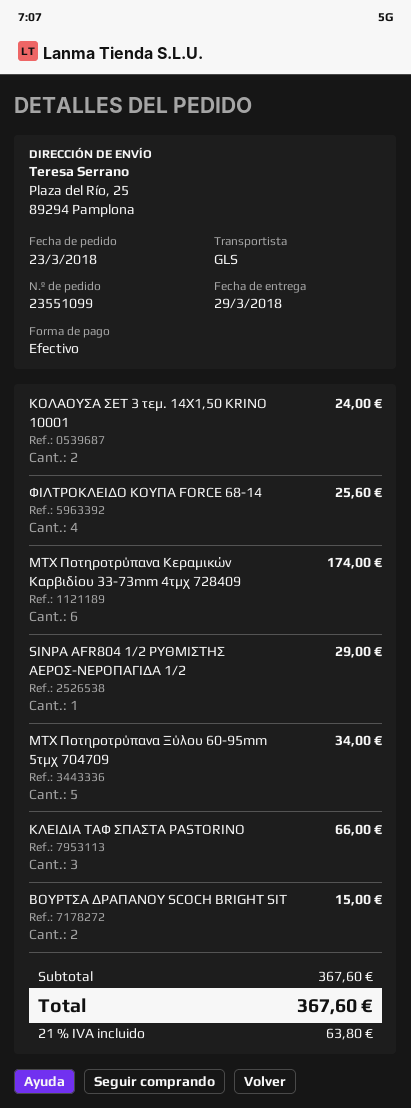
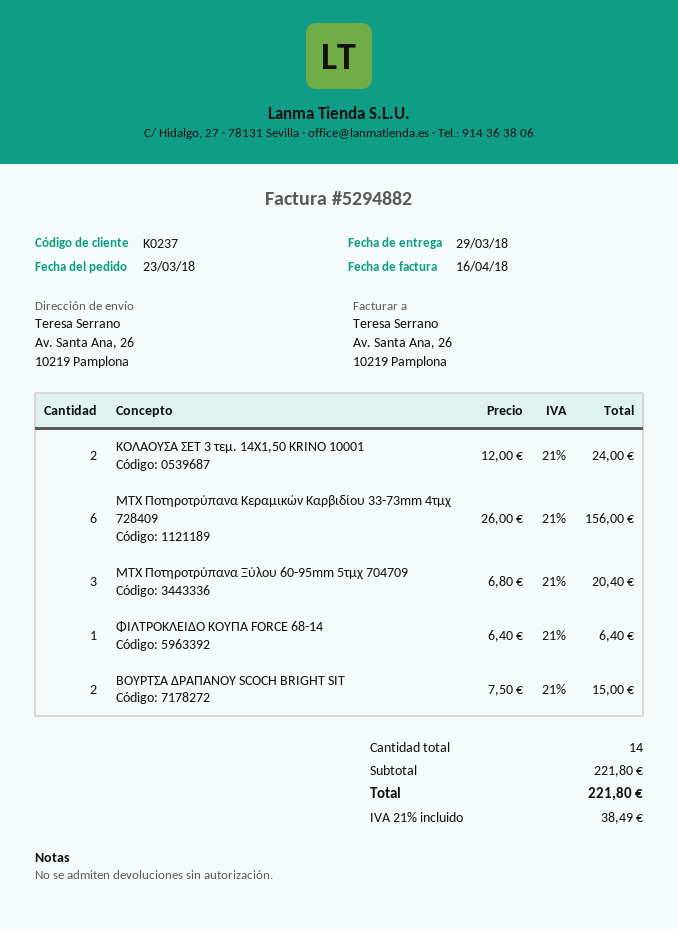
ship to: Plaza del Río, 25, 89294 Pamplona -> Av. Santa Ana, 26, 10219 Pamplona
ΦΙΛΤΡΟΚΛΕΙΔΟ ΚΟΥΠΑ FORCE 68-14: 4 for 25.60 -> 1 for 6.40
MTX Ποτηροτρύπανα Κεραμικών Καρβιδίου 33-73mm 4τμχ 728409: 6 for 174.00 -> 6 for 156.00
SINPA AFR804 1/2 ΡΥΘΜΙΣΤΗΣ ΑΕΡΟΣ-ΝΕΡΟΠΑΓΙΔΑ 1/2: 1 for 29.00 -> none
MTX Ποτηροτρύπανα Ξύλου 60-95mm 5τμχ 704709: 5 for 34.00 -> 3 for 20.40
ΚΛΕΙΔΙΑ ΤΑΦ ΣΠΑΣΤΑ PASTORINO: 3 for 66.00 -> none
subtotal: 367.60 -> 221.80
tax: 21% = 63.80 -> 21% = 38.49
total: 367.60 -> 221.80

